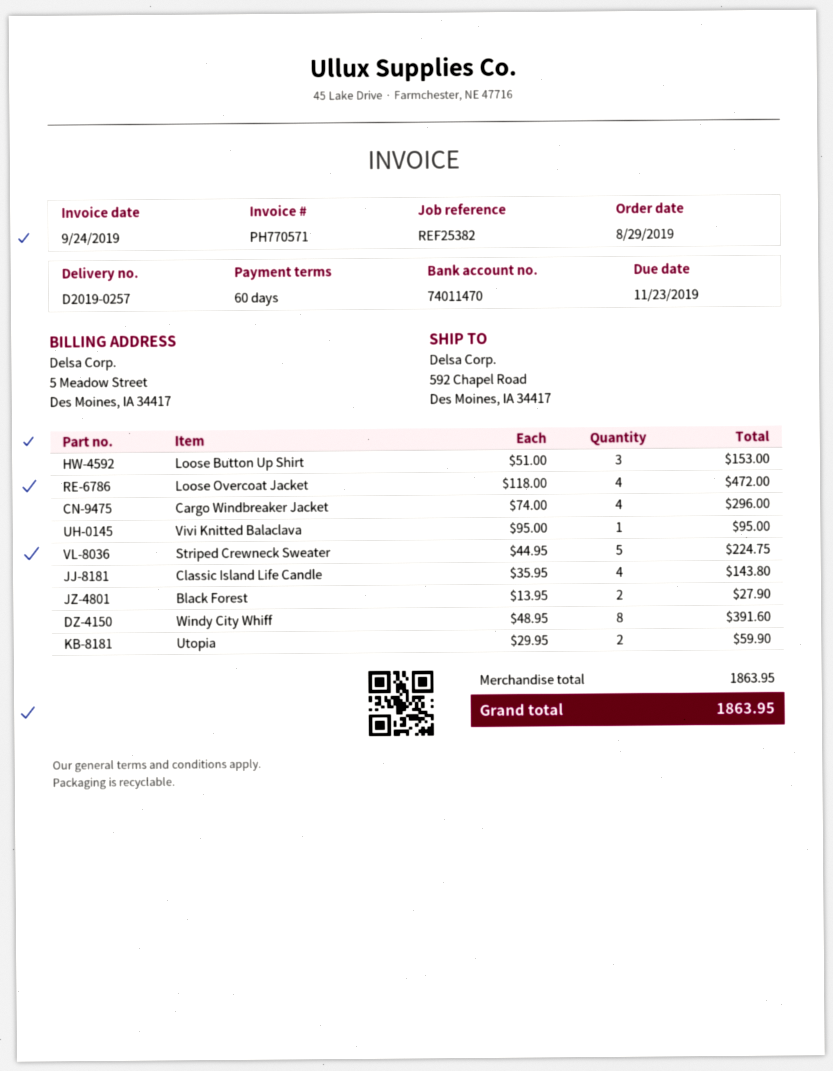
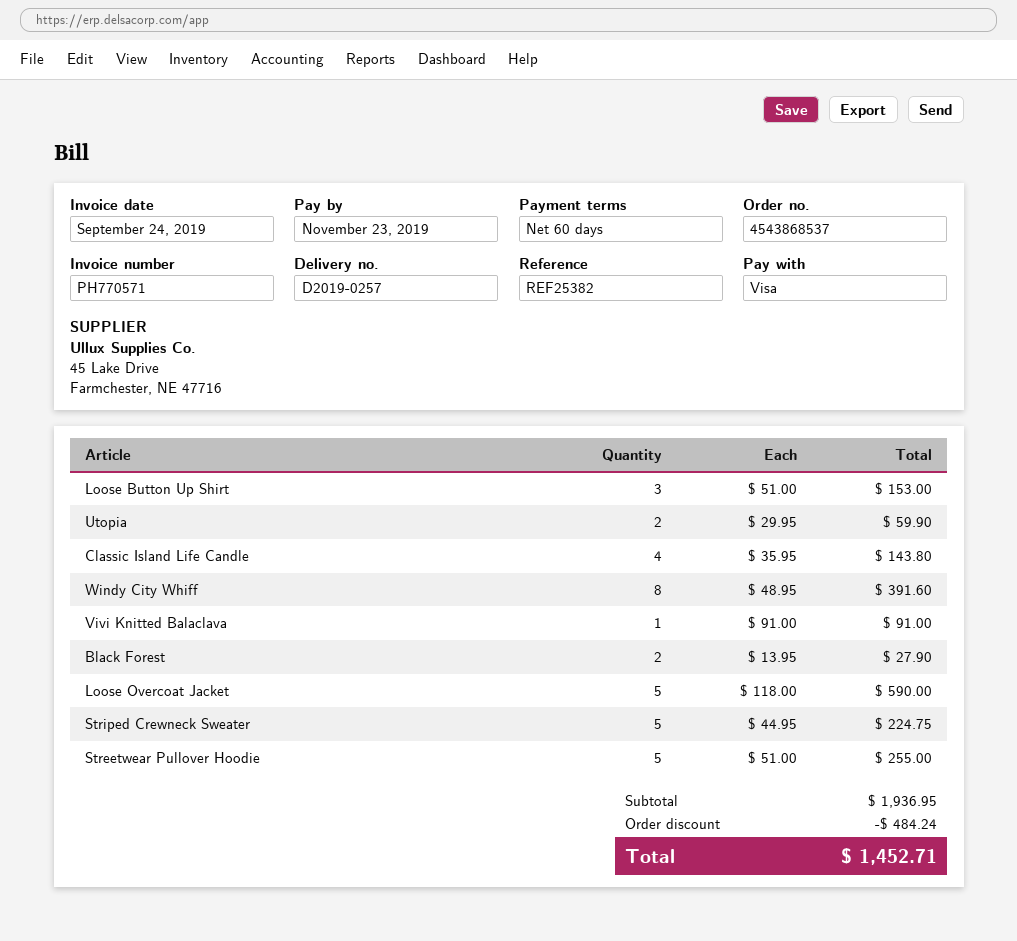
Loose Overcoat Jacket: 4 x 118.00 = 472.00 -> 5 x 118.00 = 590.00
Cargo Windbreaker Jacket: 4 x 74.00 = 296.00 -> none
Vivi Knitted Balaclava: 1 x 95.00 = 95.00 -> 1 x 91.00 = 91.00
Streetwear Pullover Hoodie: none -> 5 x 51.00 = 255.00
subtotal: 1863.95 -> 1936.95
discount: none -> 484.24
total: 1863.95 -> 1452.71

